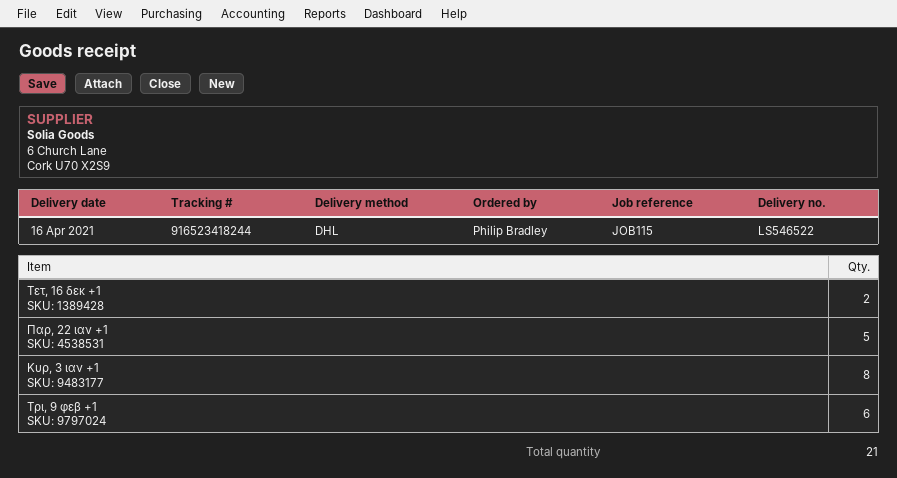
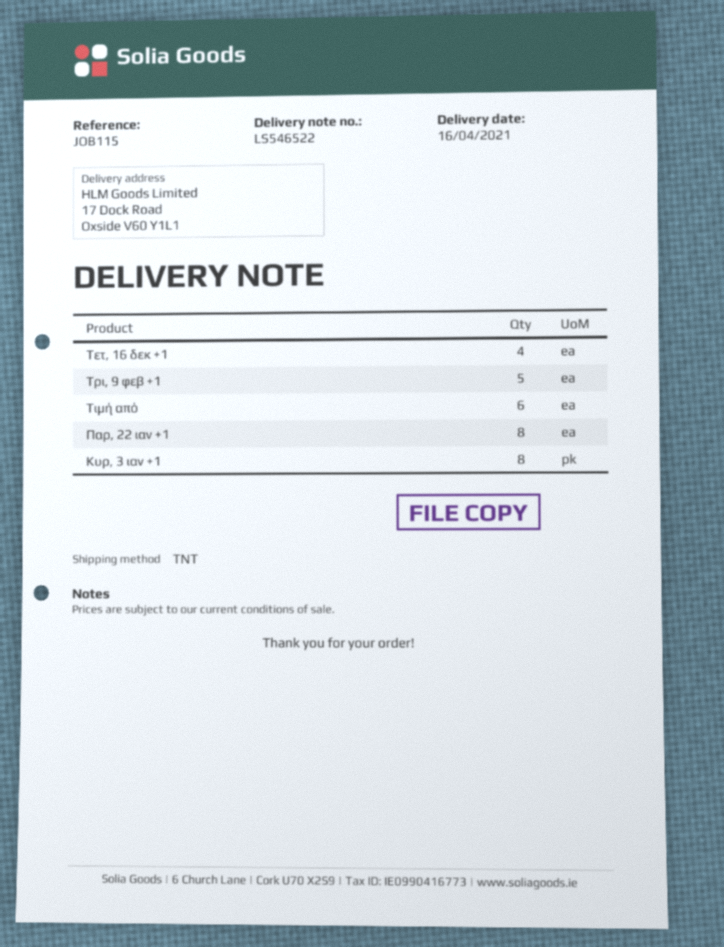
shipping method: DHL -> TNT
Τετ, 16 δεκ +1: 2 -> 4
Παρ, 22 ιαν +1: 5 -> 8
Τρι, 9 φεβ +1: 6 -> 5
Τιμή από: none -> 6

